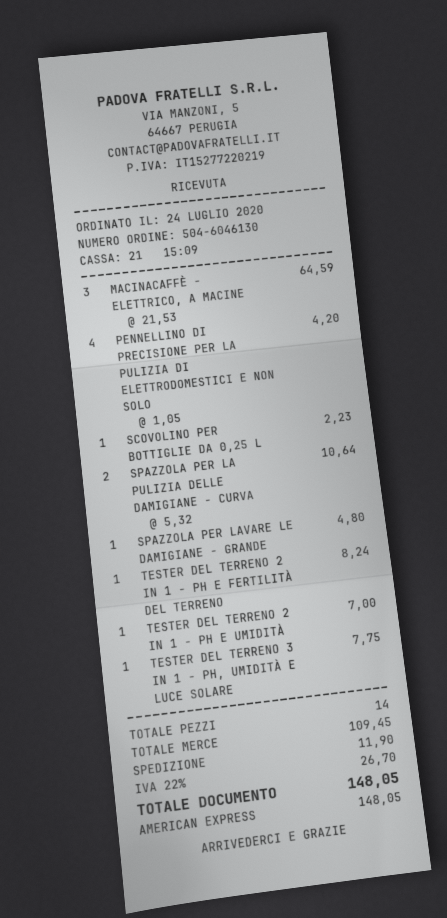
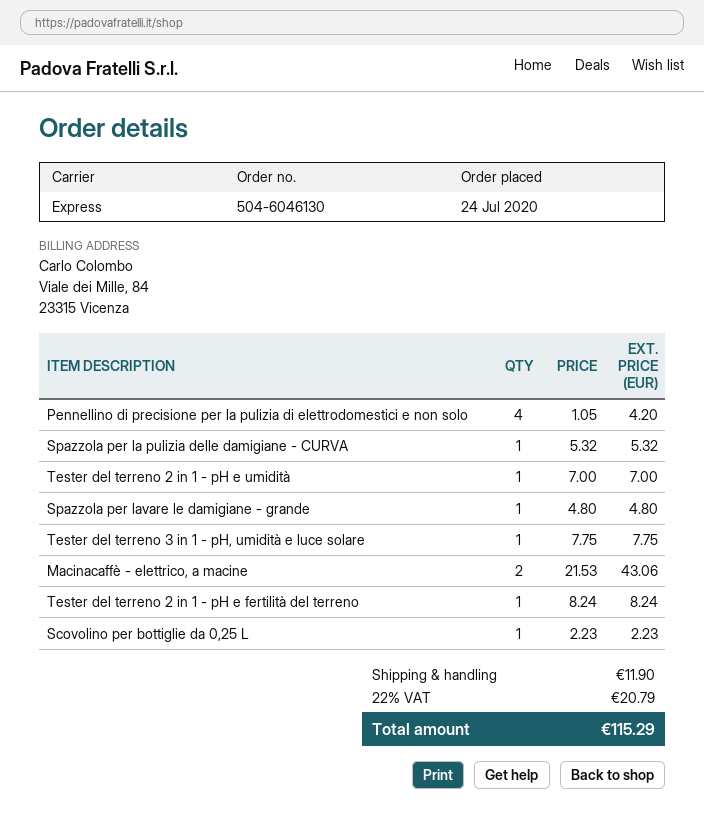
MACINACAFFÈ - ELETTRICO, A MACINE: 3 x 21.53 = 64.59 -> 2 x 21.53 = 43.06
SPAZZOLA PER LA PULIZIA DELLE DAMIGIANE - CURVA: 2 x 5.32 = 10.64 -> 1 x 5.32 = 5.32
tax: 22% = 26.70 -> 22% = 20.79
total: 148.05 -> 115.29

